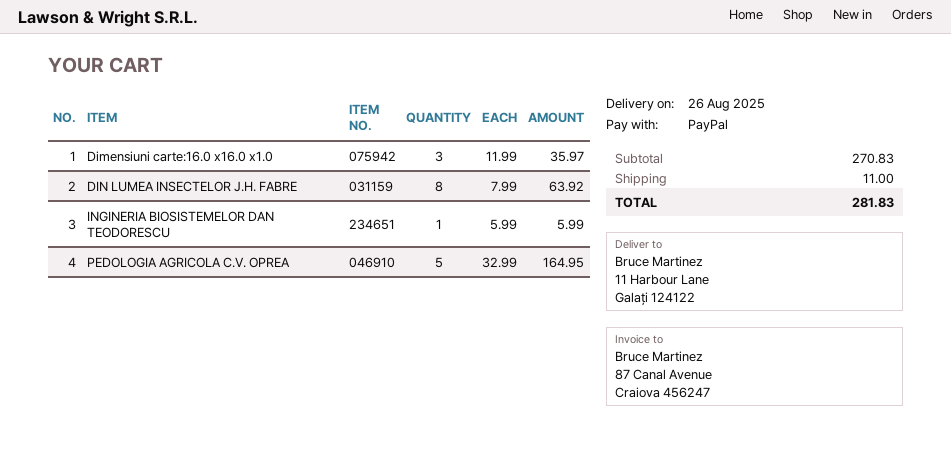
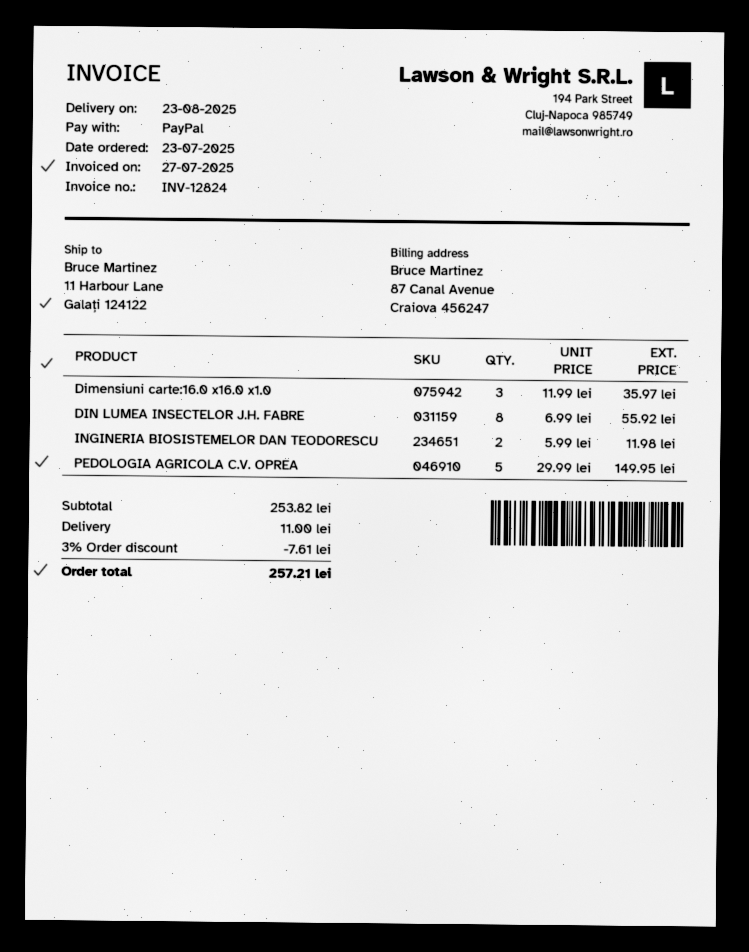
delivery date: 2025-08-26 -> 2025-08-23
DIN LUMEA INSECTELOR J.H. FABRE: 8 x 7.99 = 63.92 -> 8 x 6.99 = 55.92
INGINERIA BIOSISTEMELOR DAN TEODORESCU: 1 x 5.99 = 5.99 -> 2 x 5.99 = 11.98
PEDOLOGIA AGRICOLA C.V. OPREA: 5 x 32.99 = 164.95 -> 5 x 29.99 = 149.95
subtotal: 270.83 -> 253.82
discount: none -> 3% = 7.61
total: 281.83 -> 257.21

